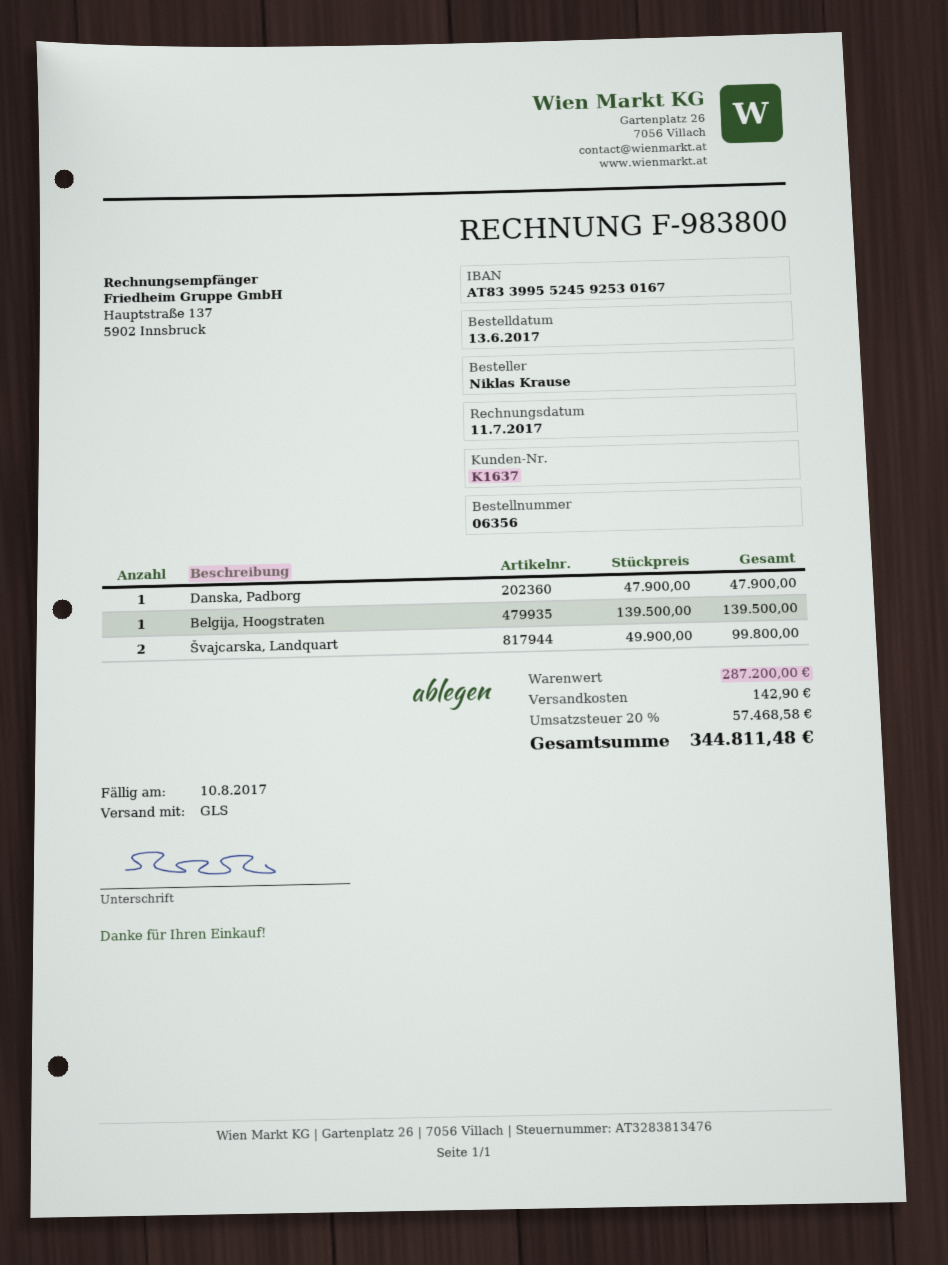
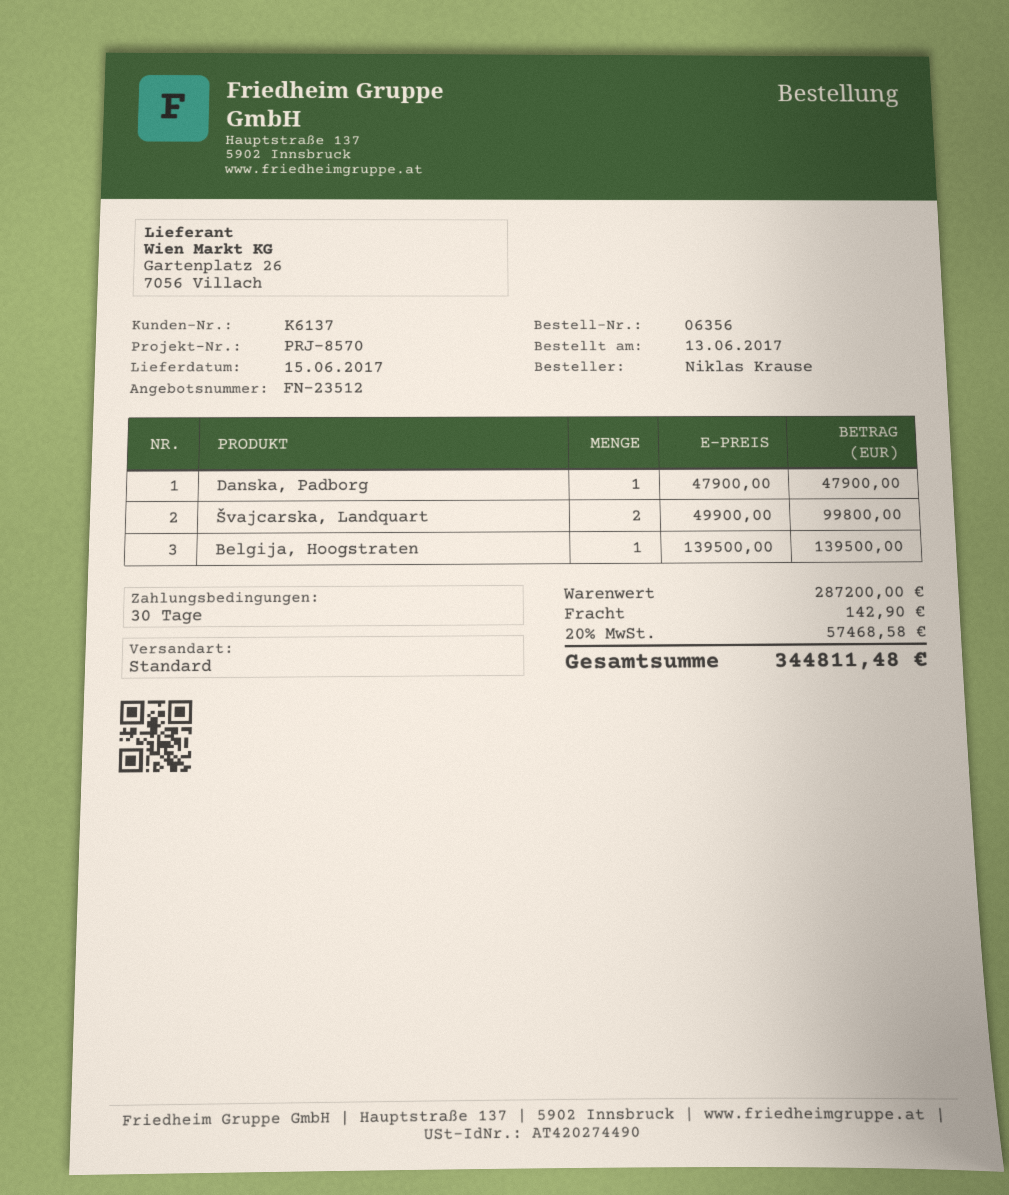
customer number: K1637 -> K6137
shipping method: GLS -> standard

